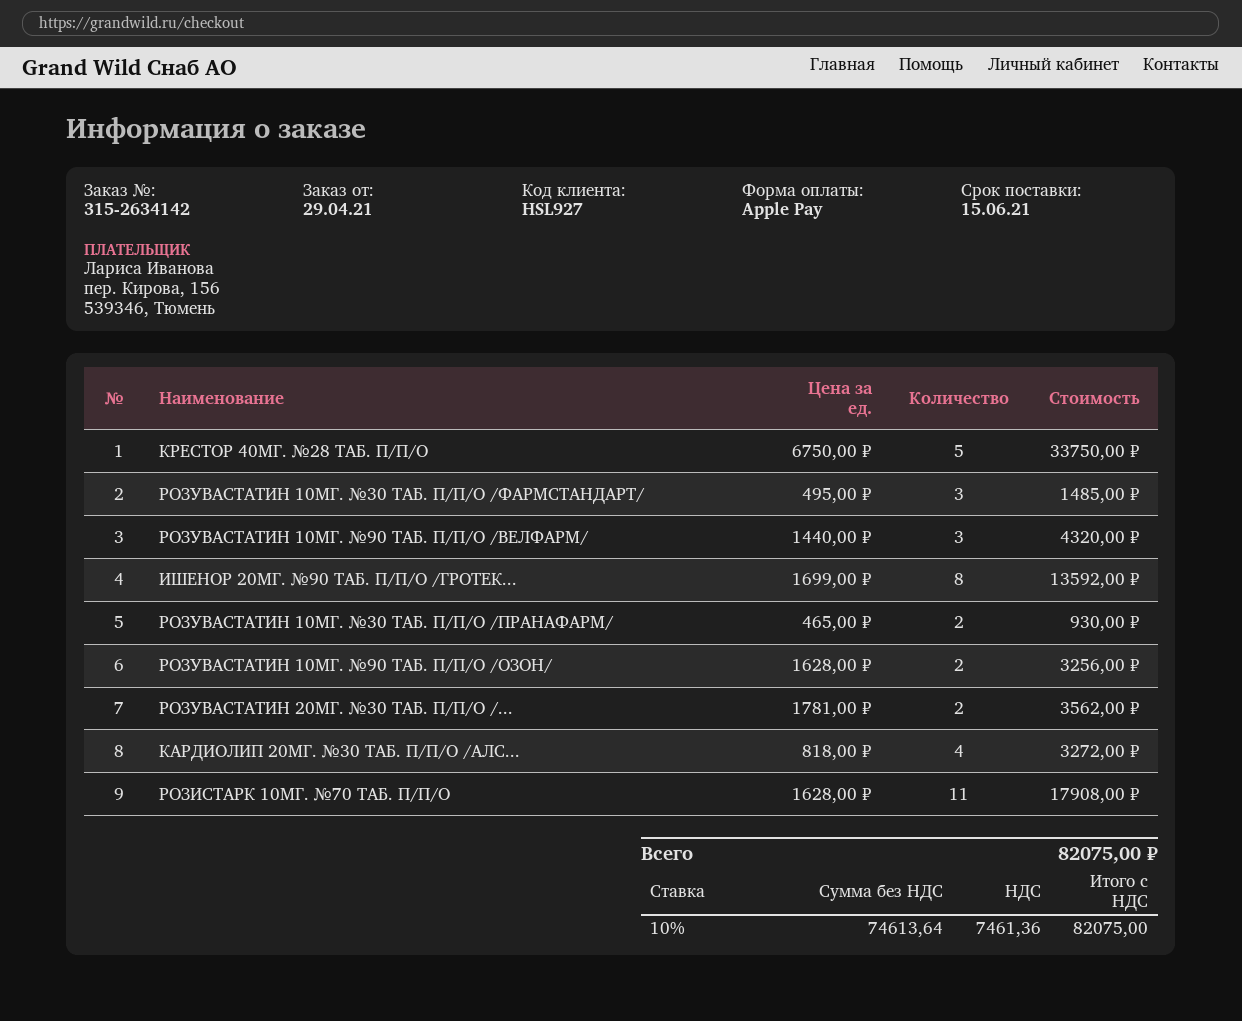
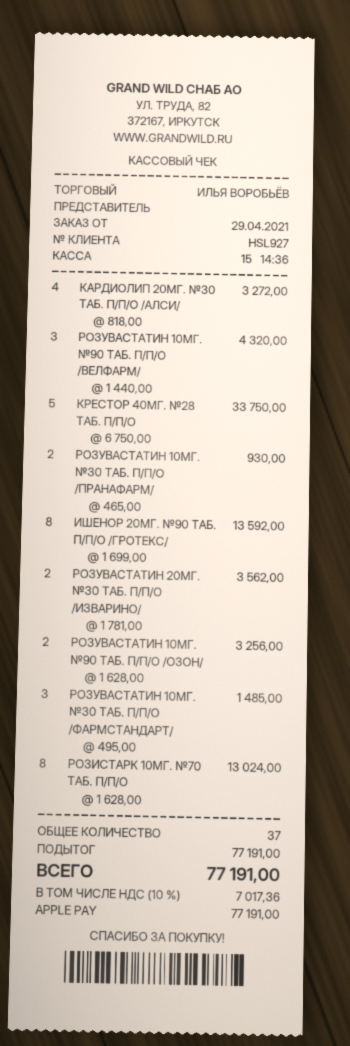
РОЗИСТАРК 10МГ. №70 ТАБ. П/П/О: 11 x 1628.00 = 17908.00 -> 8 x 1628.00 = 13024.00
tax: 10% = 7461.36 -> 10% = 7017.36
total: 82075.00 -> 77191.00

